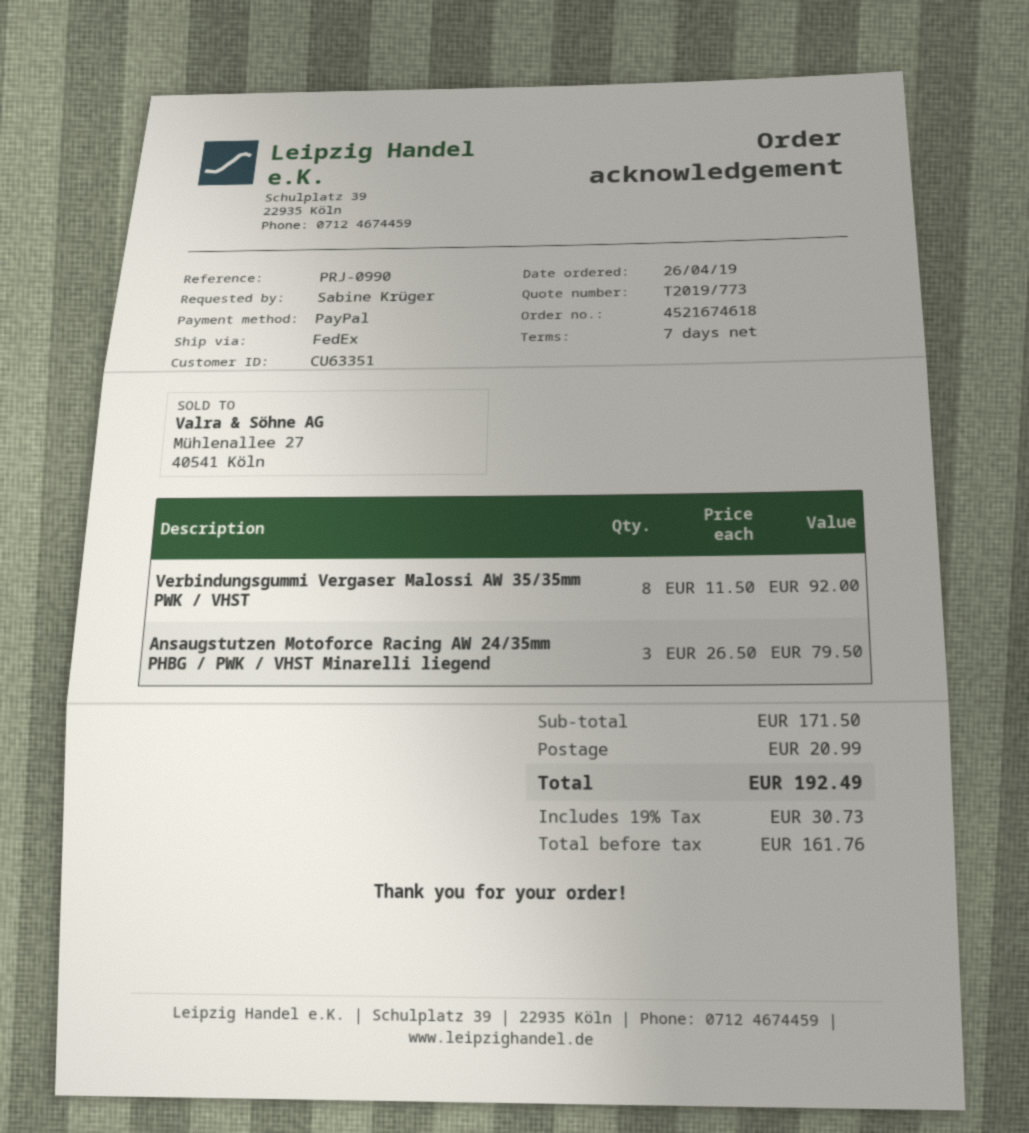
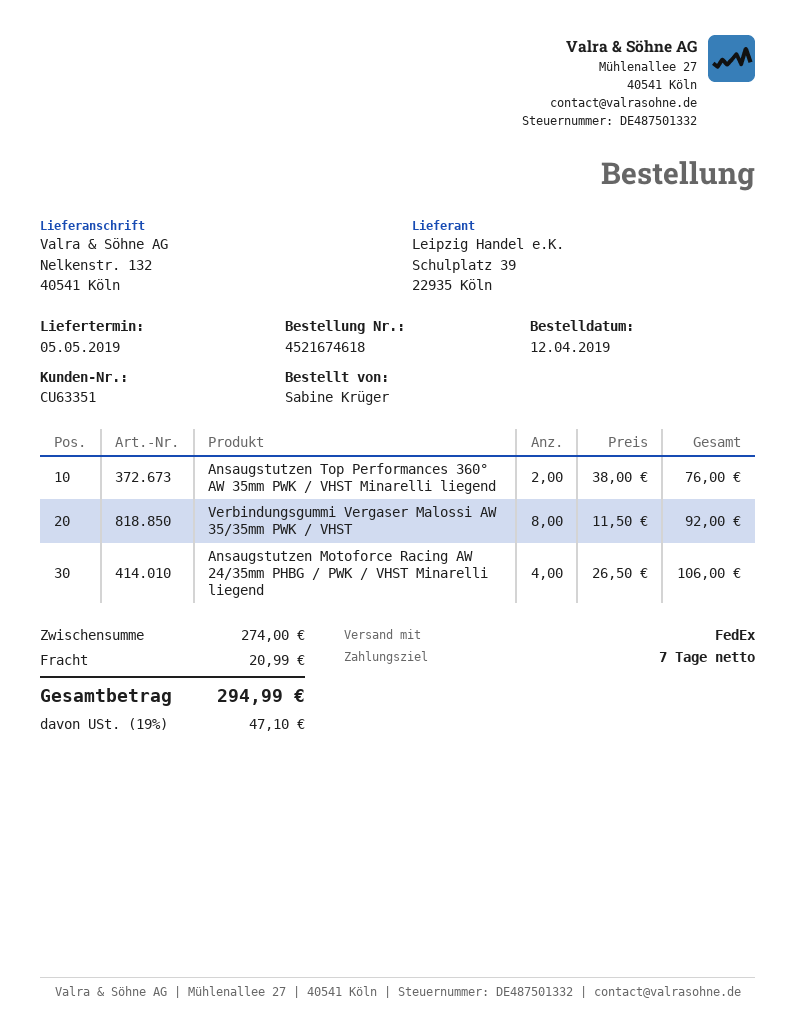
order date: 2019-04-26 -> 2019-04-12
Ansaugstutzen Motoforce Racing AW 24/35mm PHBG / PWK / VHST Minarelli liegend: 3 x 26.50 = 79.50 -> 4 x 26.50 = 106.00
Ansaugstutzen Top Performances 360° AW 35mm PWK / VHST Minarelli liegend: none -> 2 x 38.00 = 76.00
subtotal: 171.50 -> 274.00
tax: 19% = 30.73 -> 19% = 47.10
total: 192.49 -> 294.99

